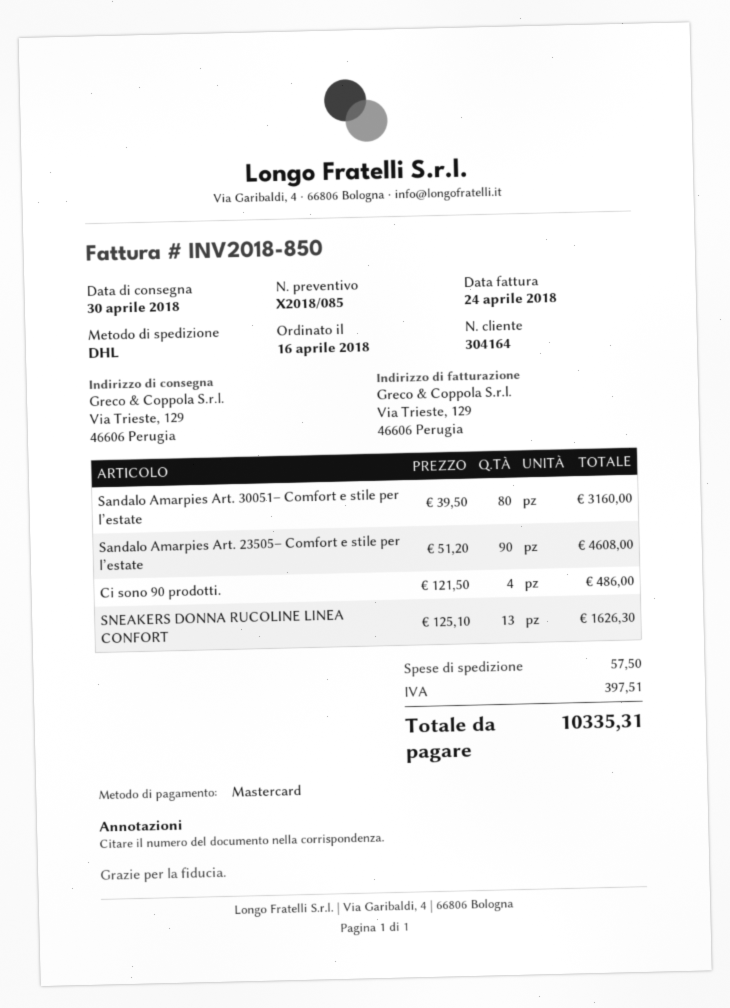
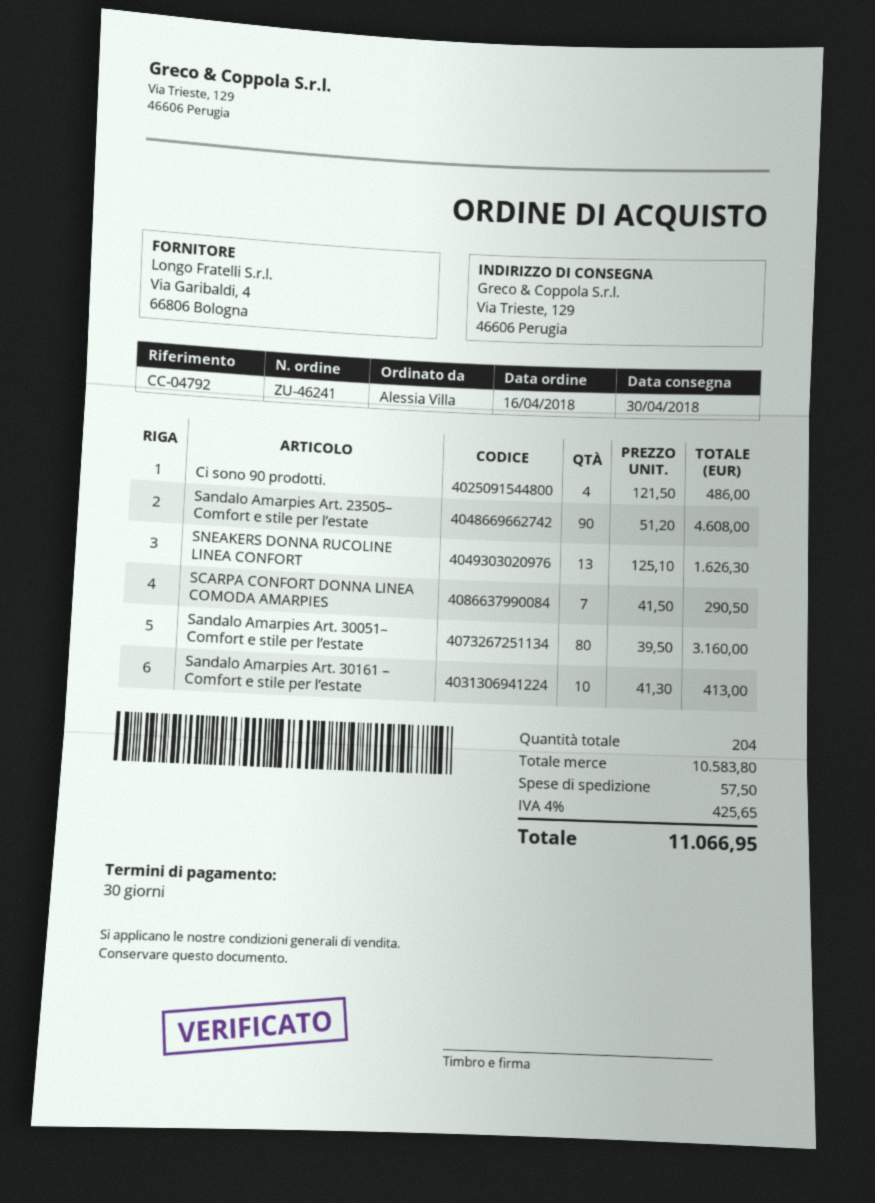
SCARPA CONFORT DONNA LINEA COMODA AMARPIES: none -> 7 x 41.50 = 290.50
Sandalo Amarpies Art. 30161 – Comfort e stile per l’estate: none -> 10 x 41.30 = 413.00
tax: 397.51 -> 425.65
total: 10335.31 -> 11066.95

